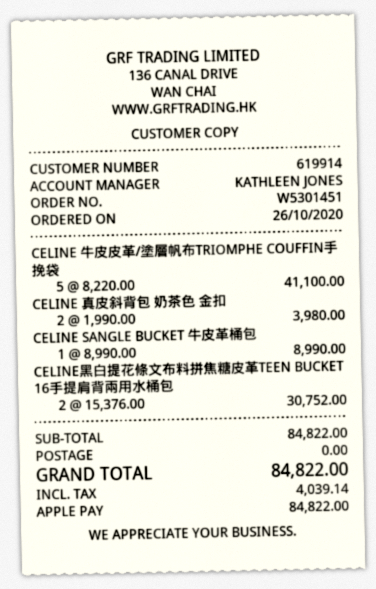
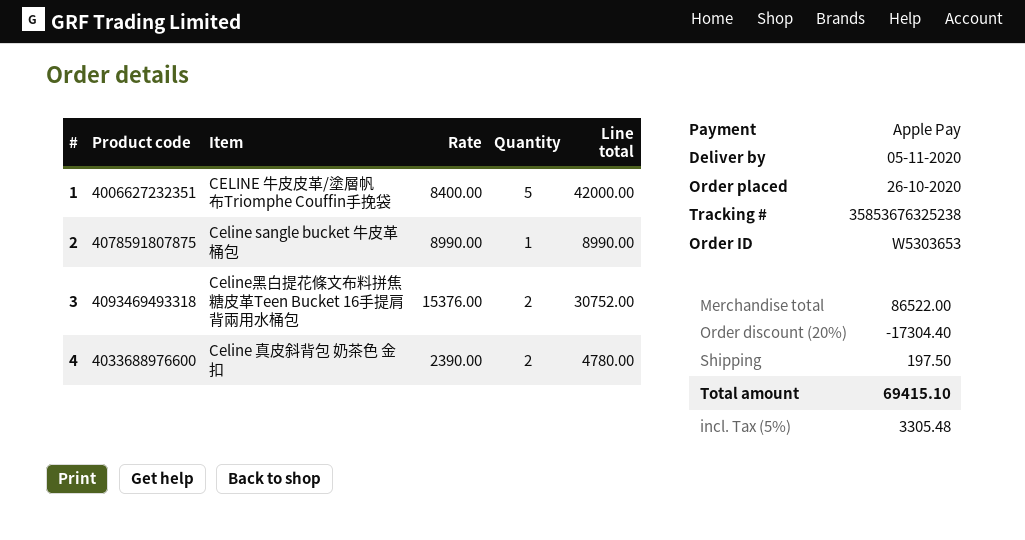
order number: W5301451 -> W5303653
CELINE 牛皮皮革/塗層帆布TRIOMPHE COUFFIN手挽袋: 5 x 8220.00 = 41100.00 -> 5 x 8400.00 = 42000.00
CELINE 真皮斜背包 奶茶色 金扣: 2 x 1990.00 = 3980.00 -> 2 x 2390.00 = 4780.00
subtotal: 84822.00 -> 86522.00
discount: none -> 20% = 17304.40
shipping: 0.00 -> 197.50
tax: 4039.14 -> 3305.48
total: 84822.00 -> 69415.10

